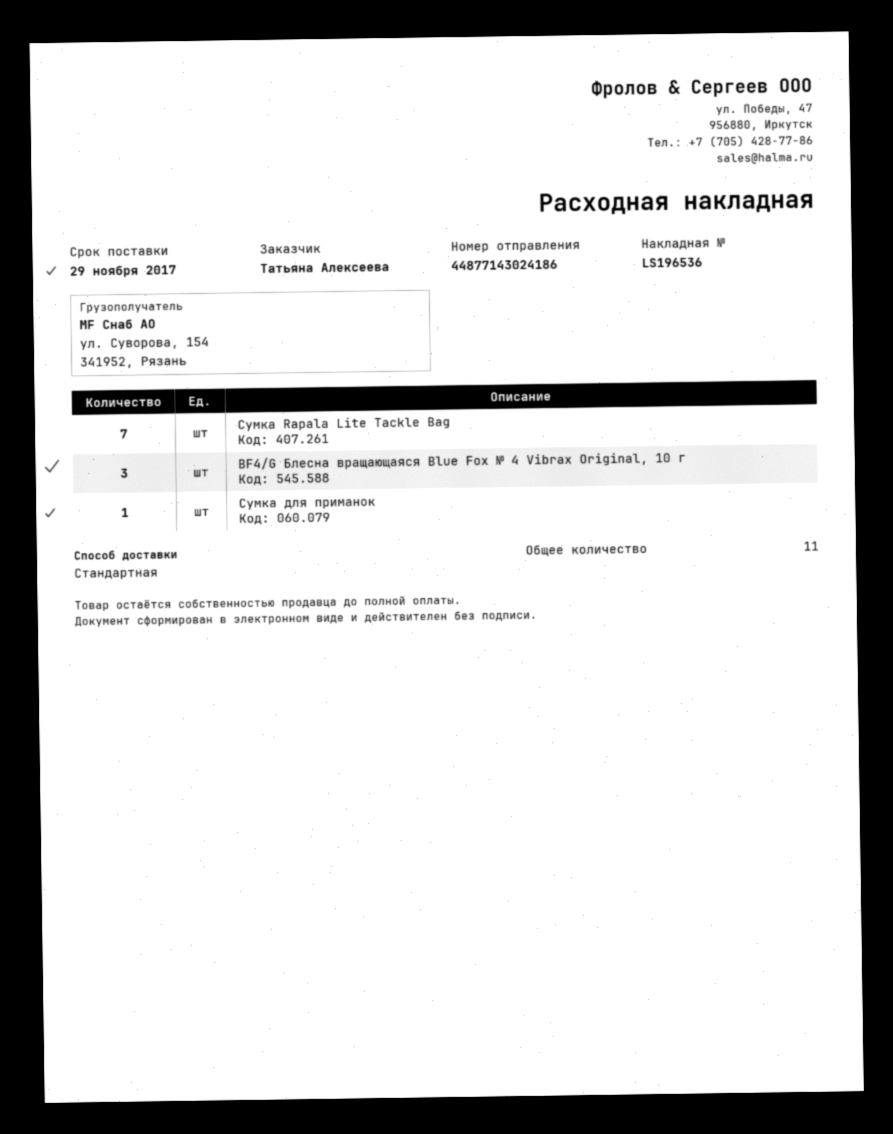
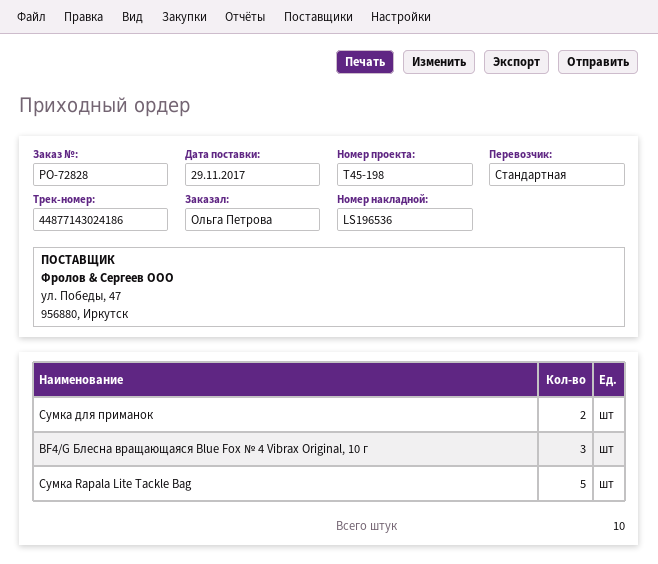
ordered by: Татьяна Алексеева -> Ольга Петрова
Сумка Rapala Lite Tackle Bag: 7 -> 5
Сумка для приманок: 1 -> 2
total quantity: 11 -> 10

